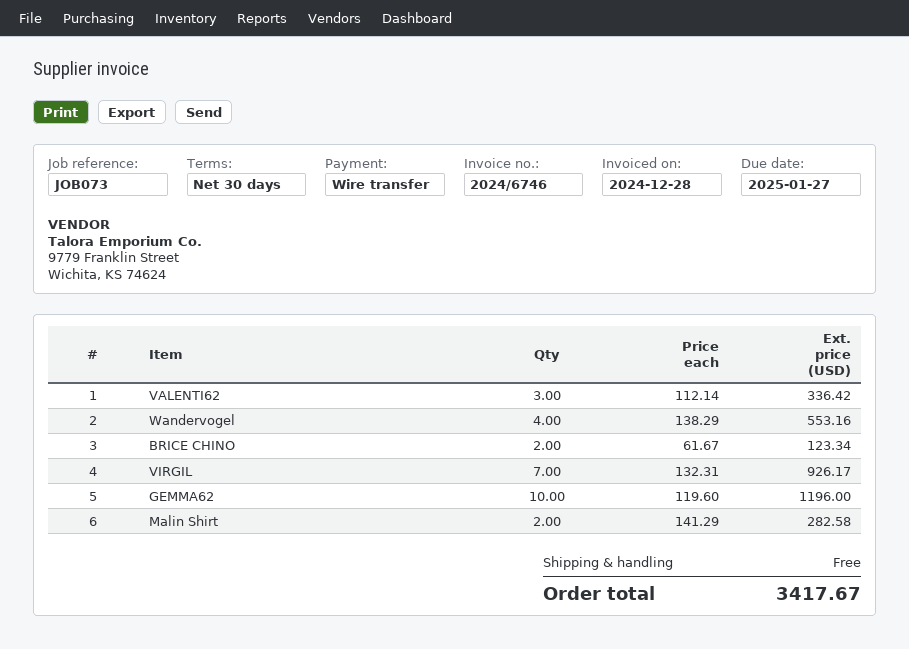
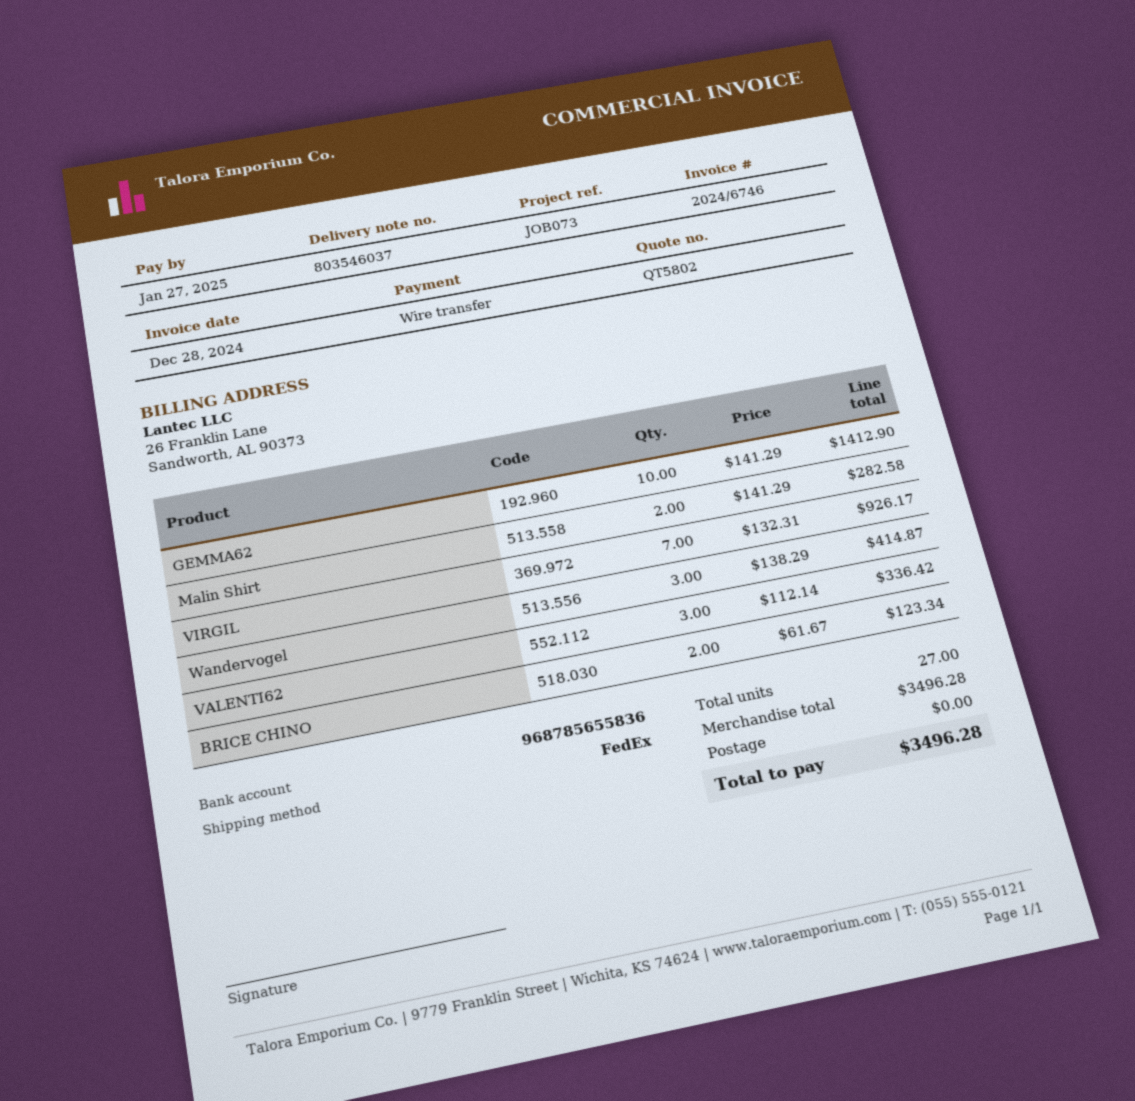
Wandervogel: 4 x 138.29 = 553.16 -> 3 x 138.29 = 414.87
GEMMA62: 10 x 119.60 = 1196.00 -> 10 x 141.29 = 1412.90
total: 3417.67 -> 3496.28

